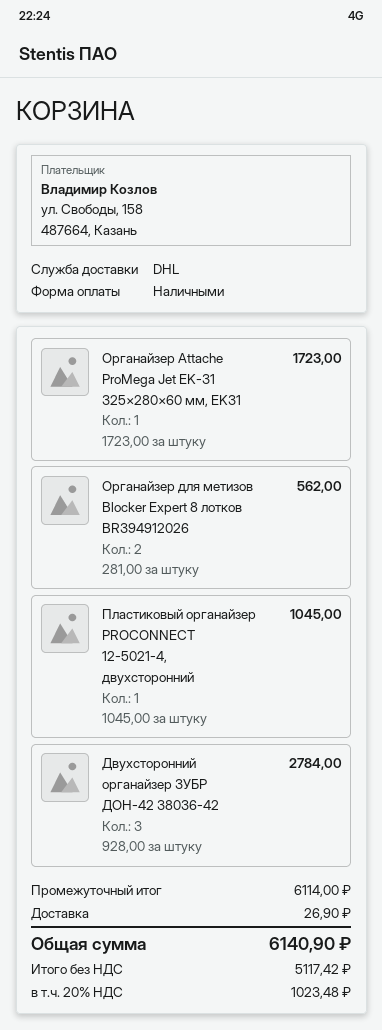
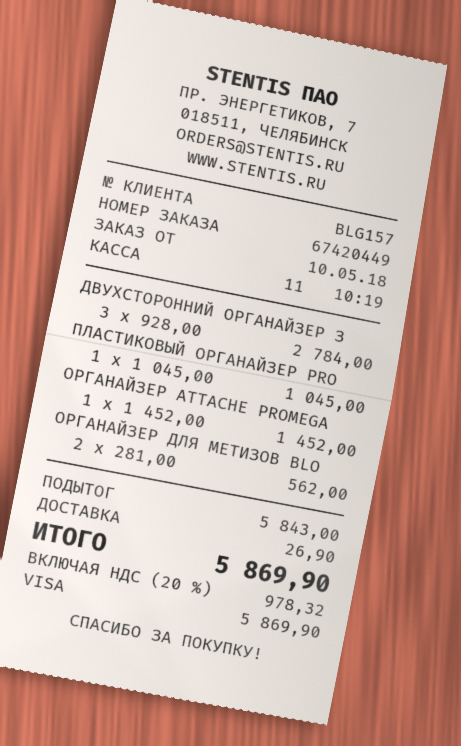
payment method: cash -> Visa
Органайзер Attache ProMega Jet EK-31 325×280×60 мм, EK31: 1 x 1723.00 = 1723.00 -> 1 x 1452.00 = 1452.00
subtotal: 6114.00 -> 5843.00
tax: 20% = 1023.48 -> 20% = 978.32
total: 6140.90 -> 5869.90

